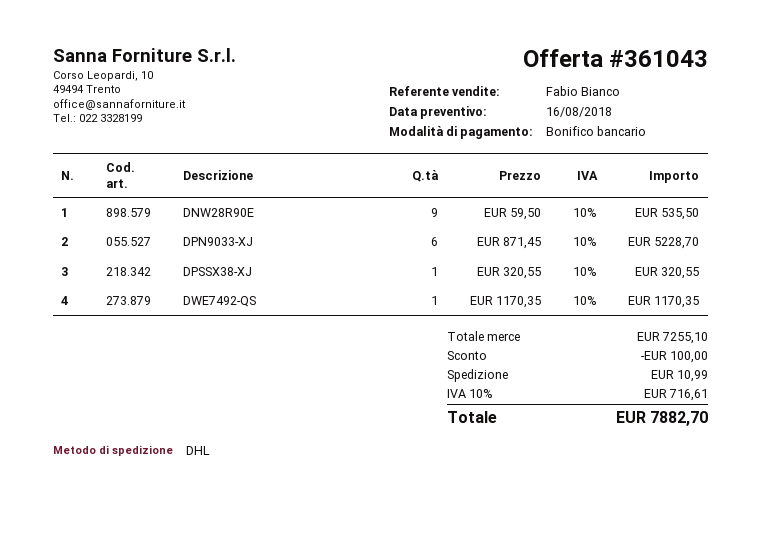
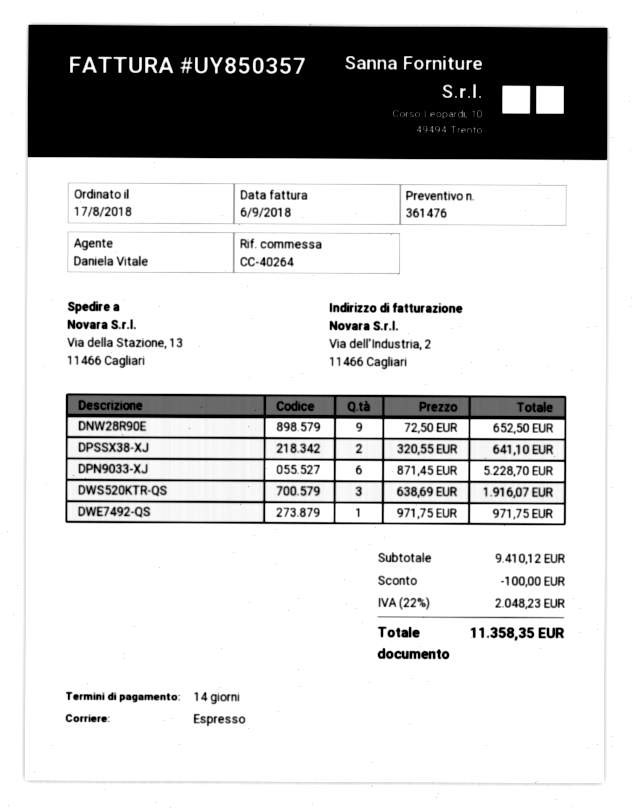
quote number: 361043 -> 361476
sales rep: Fabio Bianco -> Daniela Vitale
shipping method: DHL -> express
DNW28R90E: 9 x 59.50 = 535.50 -> 9 x 72.50 = 652.50
DPSSX38-XJ: 1 x 320.55 = 320.55 -> 2 x 320.55 = 641.10
DWE7492-QS: 1 x 1170.35 = 1170.35 -> 1 x 971.75 = 971.75
DWS520KTR-QS: none -> 3 x 638.69 = 1916.07
subtotal: 7255.10 -> 9410.12
shipping: 10.99 -> none
tax: 10% = 716.61 -> 22% = 2048.23
total: 7882.70 -> 11358.35

